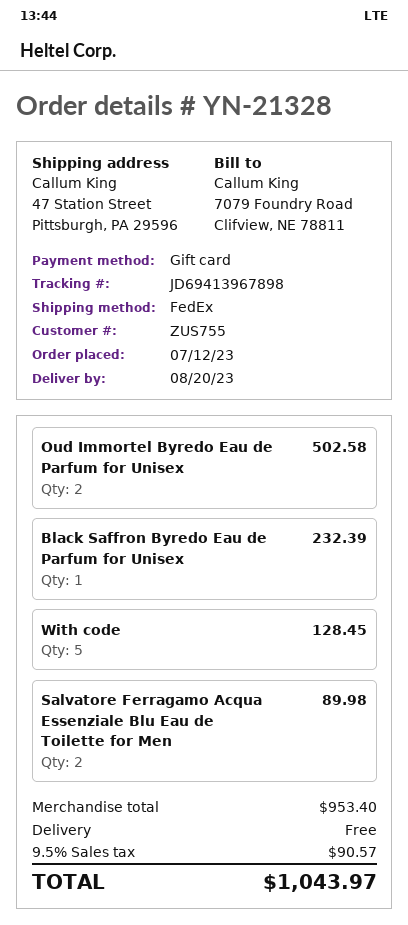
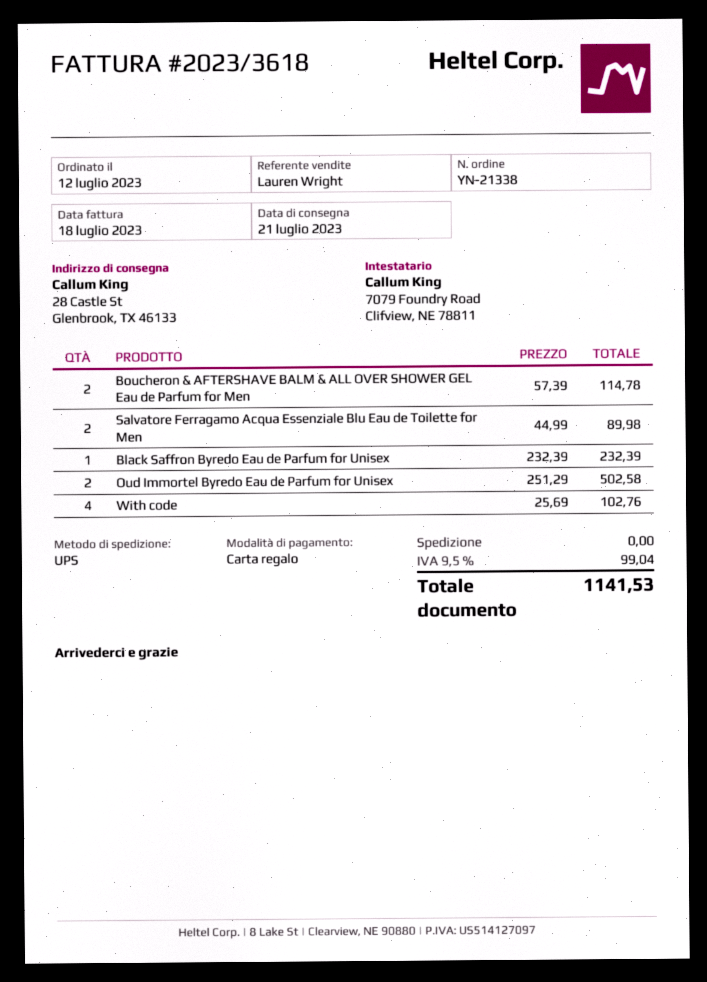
order number: YN-21328 -> YN-21338
delivery date: 2023-08-20 -> 2023-07-21
shipping method: FedEx -> UPS
ship to: 47 Station Street, Pittsburgh, PA 29596 -> 28 Castle St, Glenbrook, TX 46133
With code: 5 for 128.45 -> 4 for 102.76
Boucheron & AFTERSHAVE BALM & ALL OVER SHOWER GEL Eau de Parfum for Men: none -> 2 for 114.78
tax: 9.5% = 90.57 -> 9.5% = 99.04
total: 1043.97 -> 1141.53

